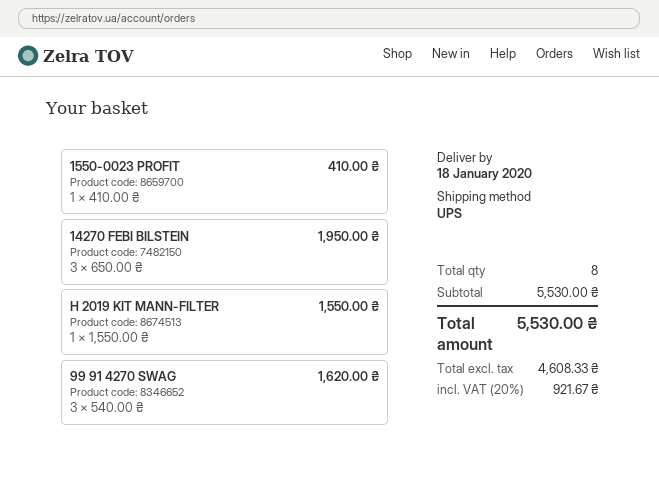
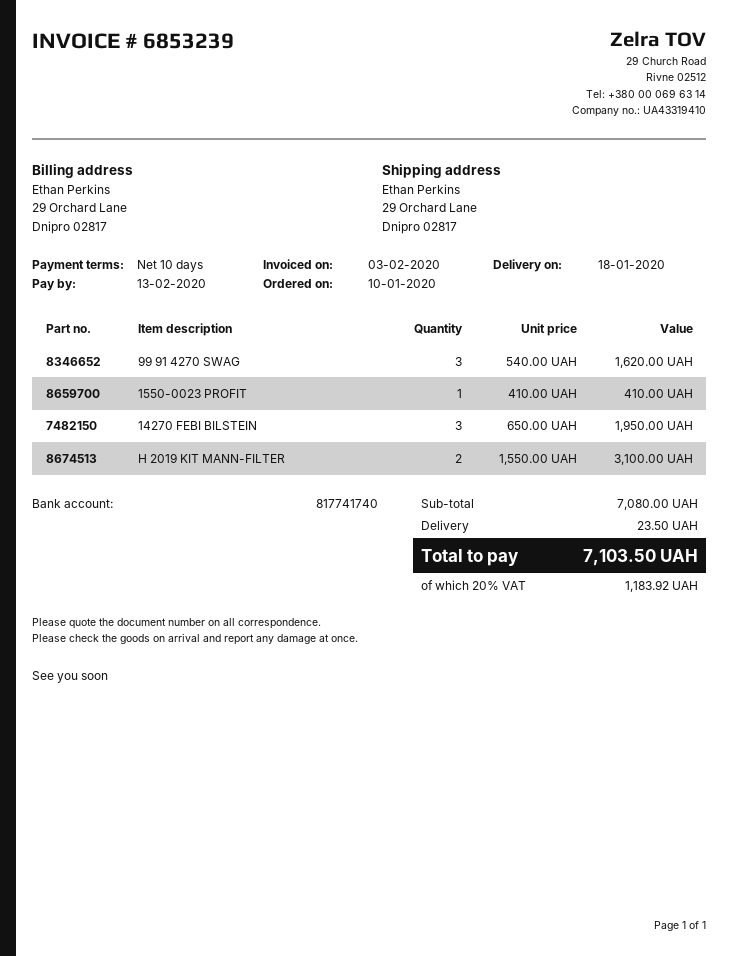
H 2019 KIT MANN-FILTER: 1 x 1550.00 = 1550.00 -> 2 x 1550.00 = 3100.00
subtotal: 5530.00 -> 7080.00
shipping: none -> 23.50
tax: 20% = 921.67 -> 20% = 1183.92
total: 5530.00 -> 7103.50

